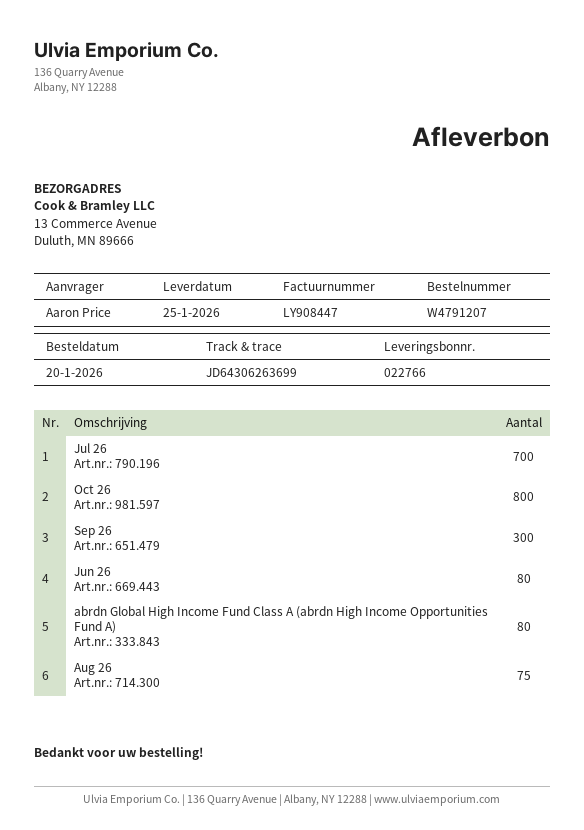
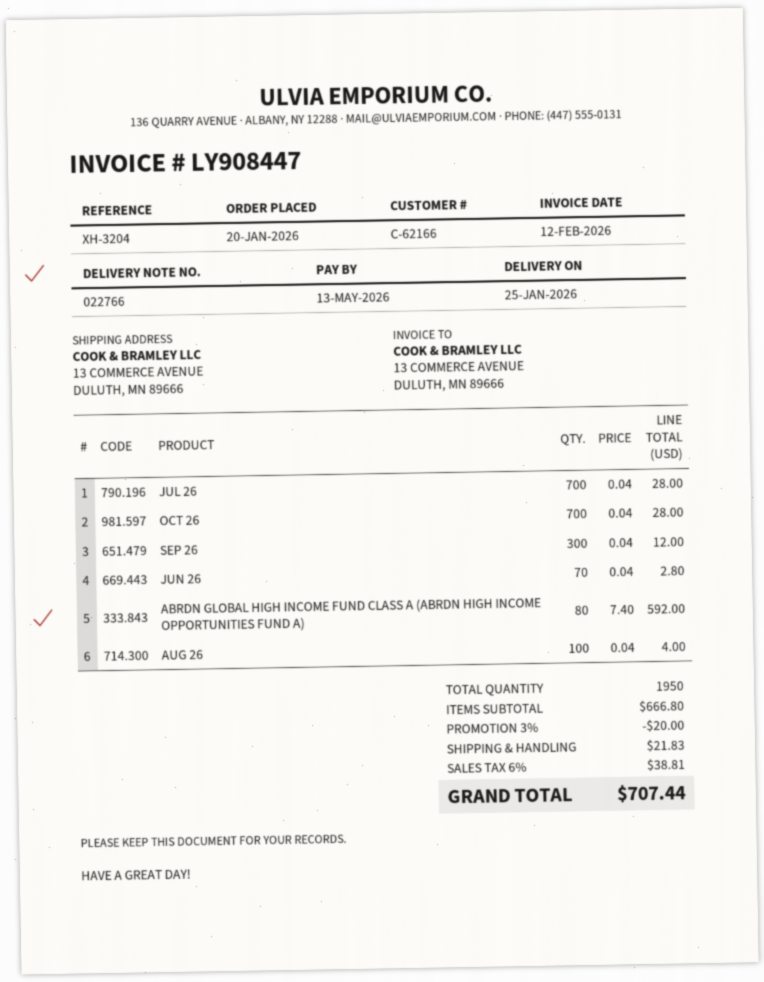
Oct 26: 800 -> 700
Jun 26: 80 -> 70
Aug 26: 75 -> 100

